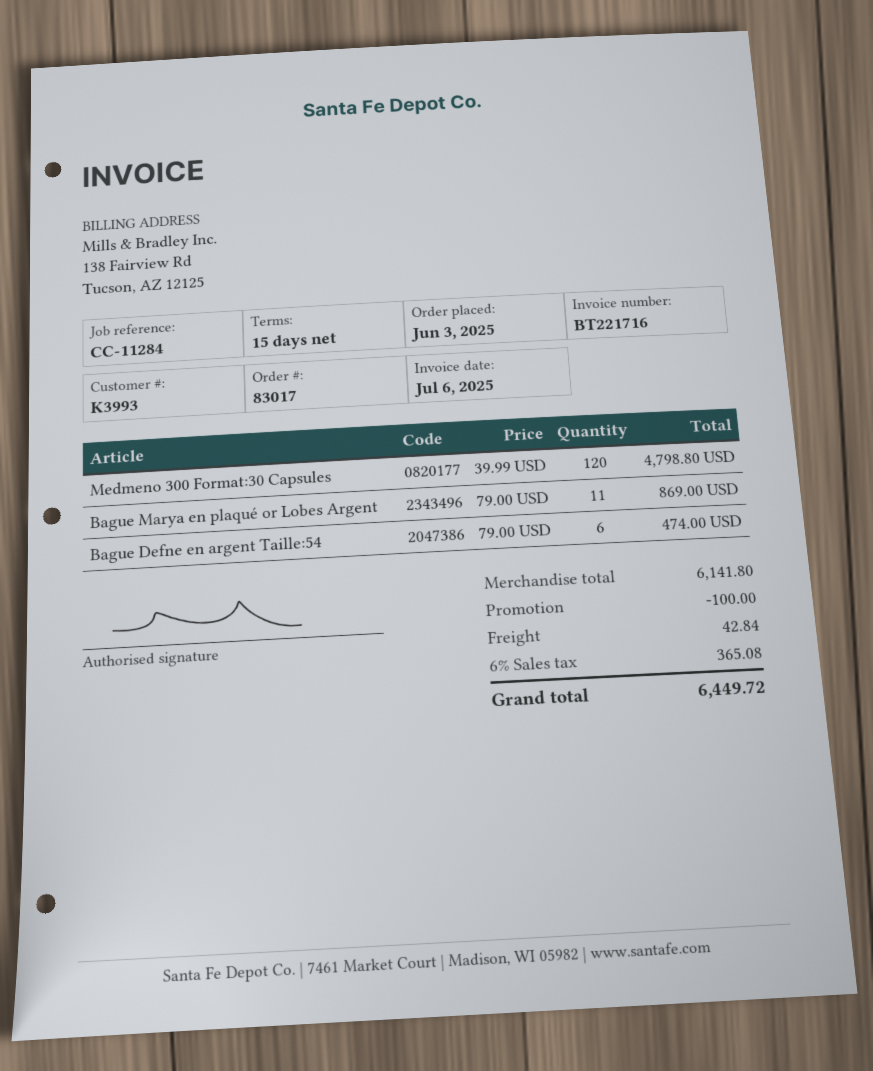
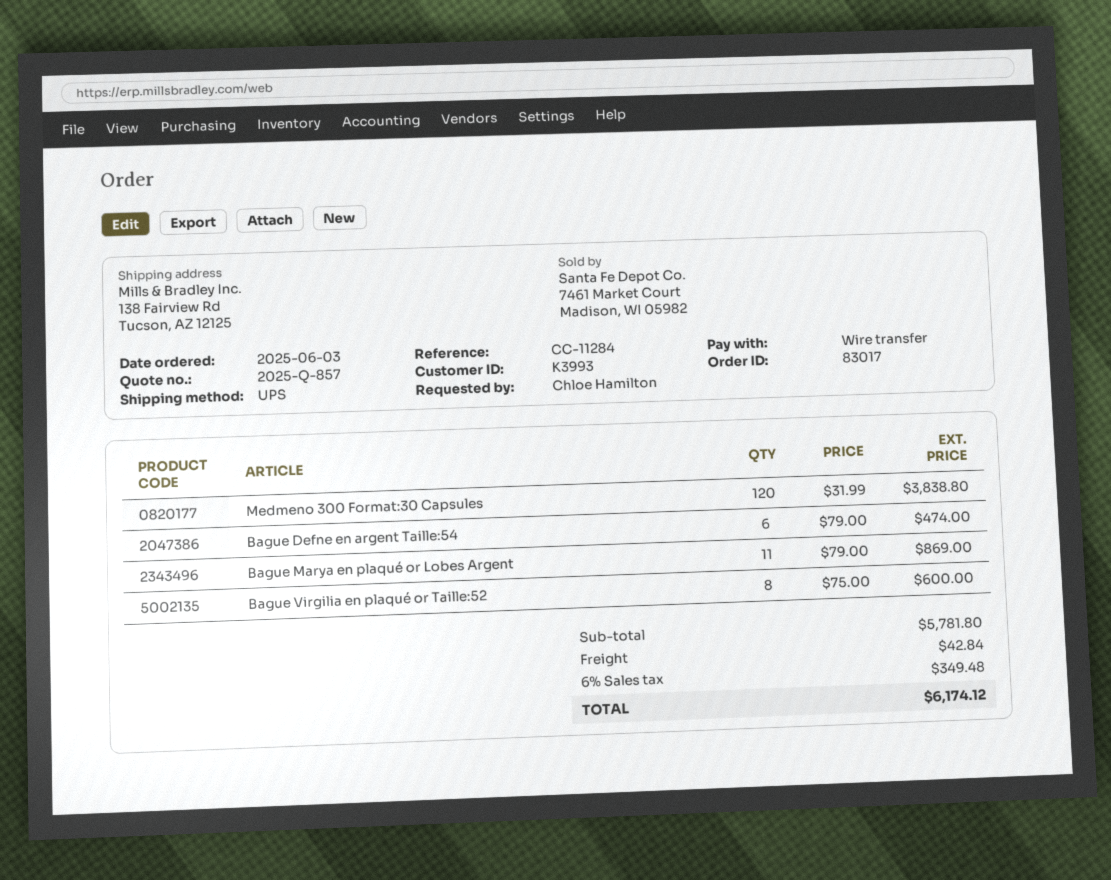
Medmeno 300 Format:30 Capsules: 120 x 39.99 = 4798.80 -> 120 x 31.99 = 3838.80
Bague Virgilia en plaqué or Taille:52: none -> 8 x 75.00 = 600.00
subtotal: 6141.80 -> 5781.80
discount: 100.00 -> none
tax: 6% = 365.08 -> 6% = 349.48
total: 6449.72 -> 6174.12

